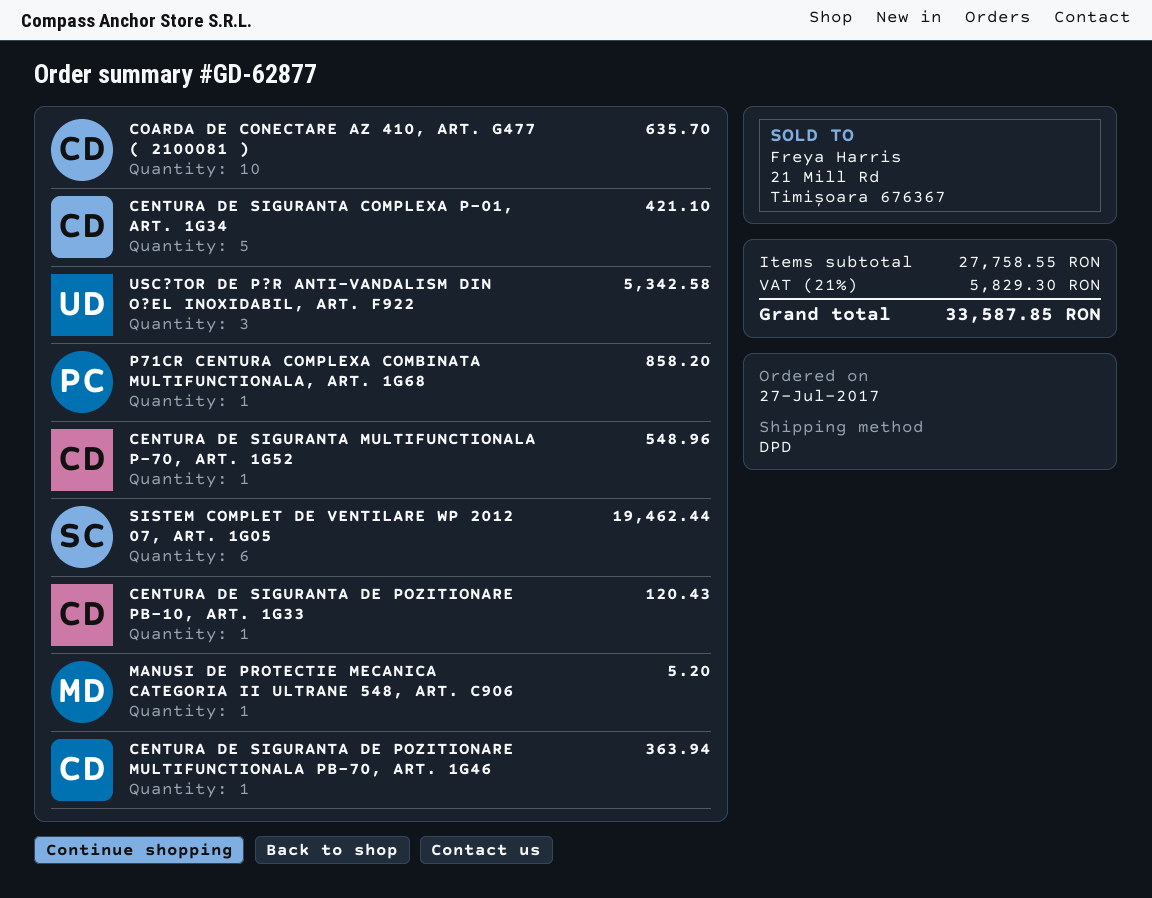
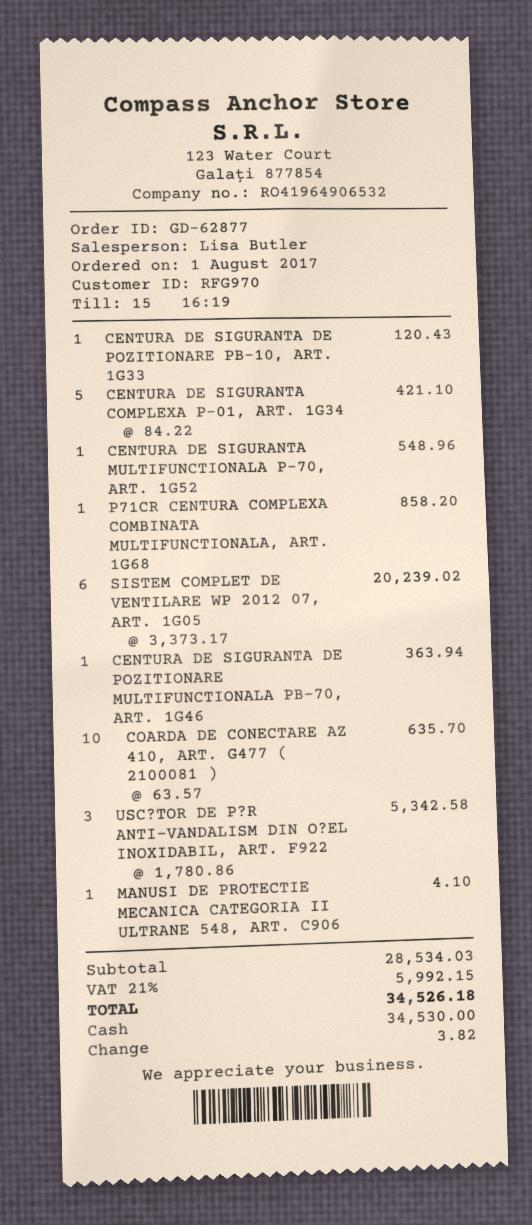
order date: 2017-07-27 -> 2017-08-01
SISTEM COMPLET DE VENTILARE WP 2012 07, ART. 1G05: 6 for 19462.44 -> 6 for 20239.02
MANUSI DE PROTECTIE MECANICA CATEGORIA II ULTRANE 548, ART. C906: 1 for 5.20 -> 1 for 4.10
subtotal: 27758.55 -> 28534.03
tax: 21% = 5829.30 -> 21% = 5992.15
total: 33587.85 -> 34526.18

